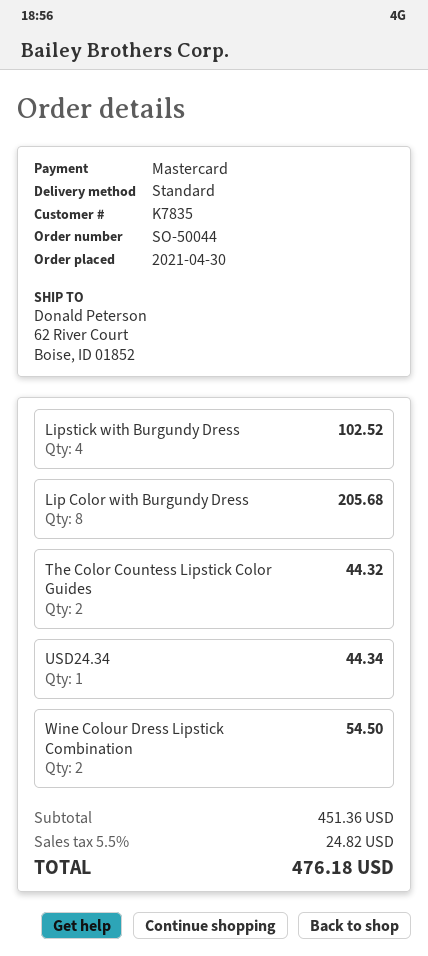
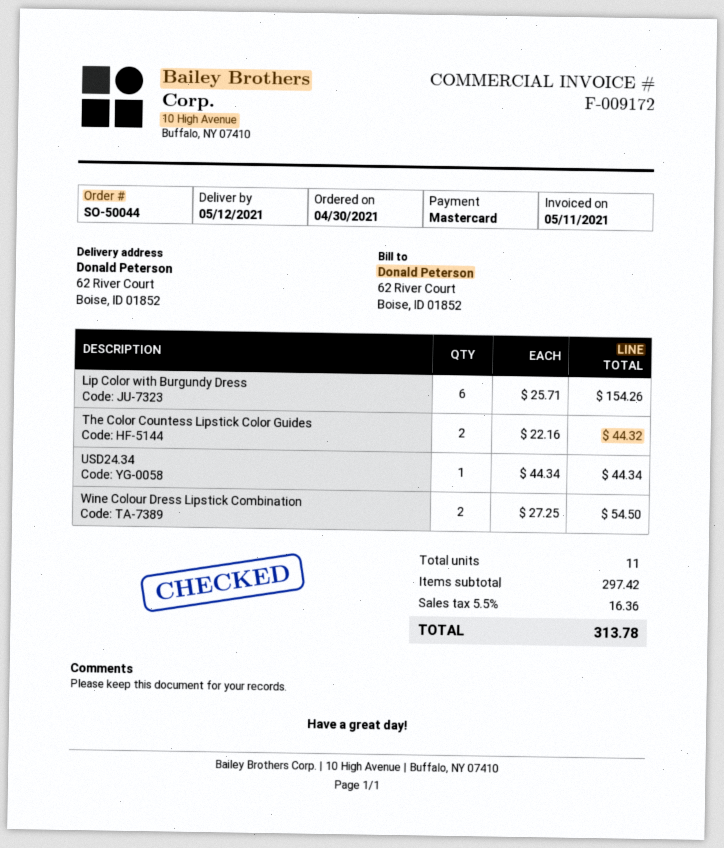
Lipstick with Burgundy Dress: 4 for 102.52 -> none
Lip Color with Burgundy Dress: 8 for 205.68 -> 6 for 154.26
subtotal: 451.36 -> 297.42
tax: 5.5% = 24.82 -> 5.5% = 16.36
total: 476.18 -> 313.78

